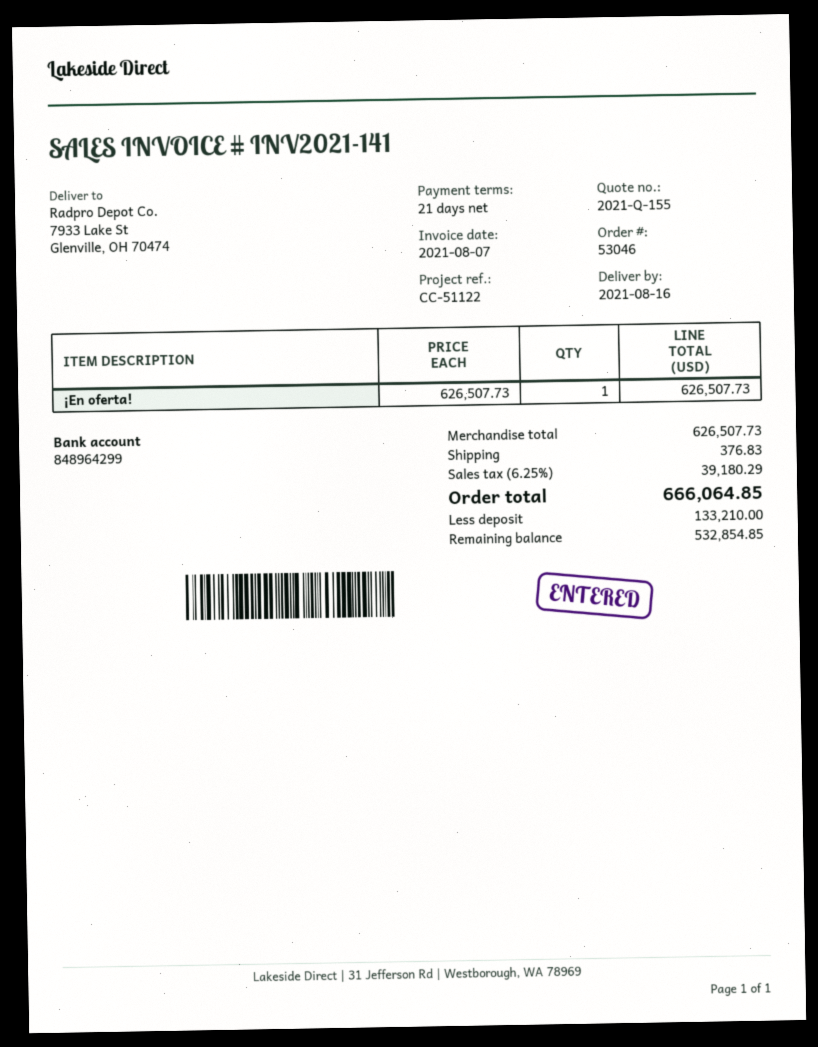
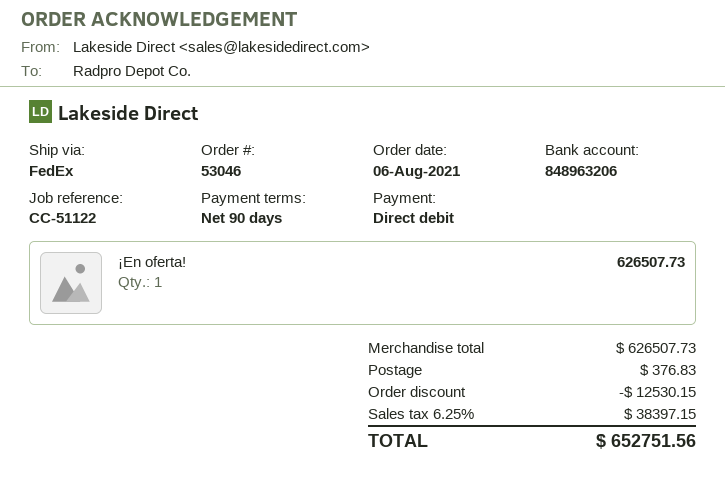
payment terms: 21 days -> 90 days
bank account: 848964299 -> 848963206
discount: none -> 12530.15
tax: 6.25% = 39180.29 -> 6.25% = 38397.15
total: 666064.85 -> 652751.56

